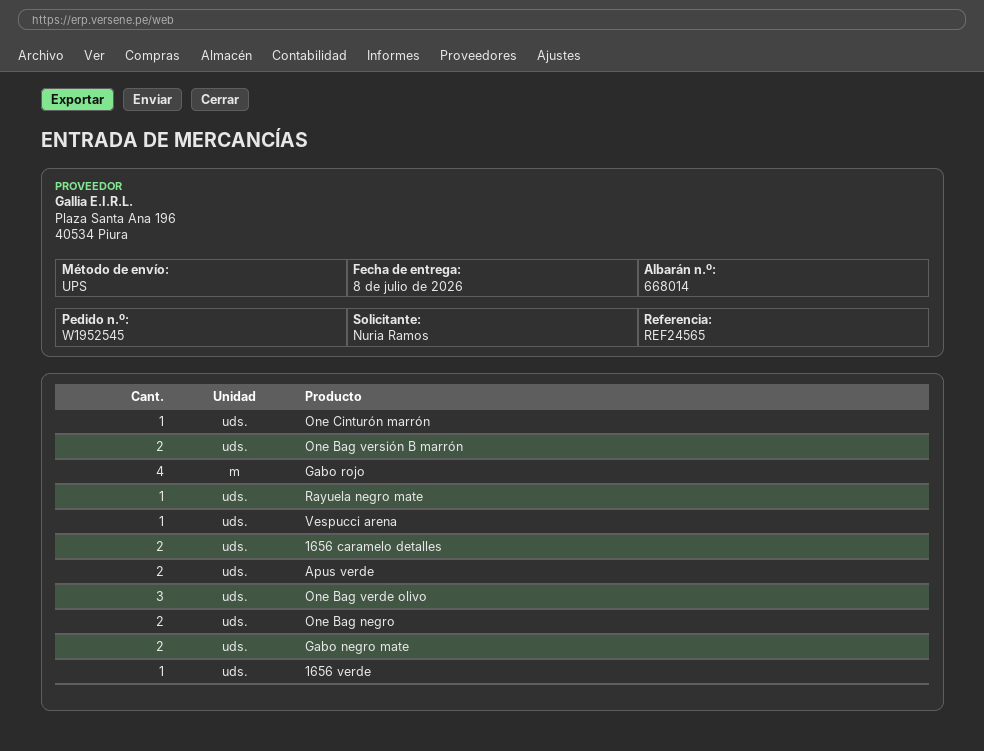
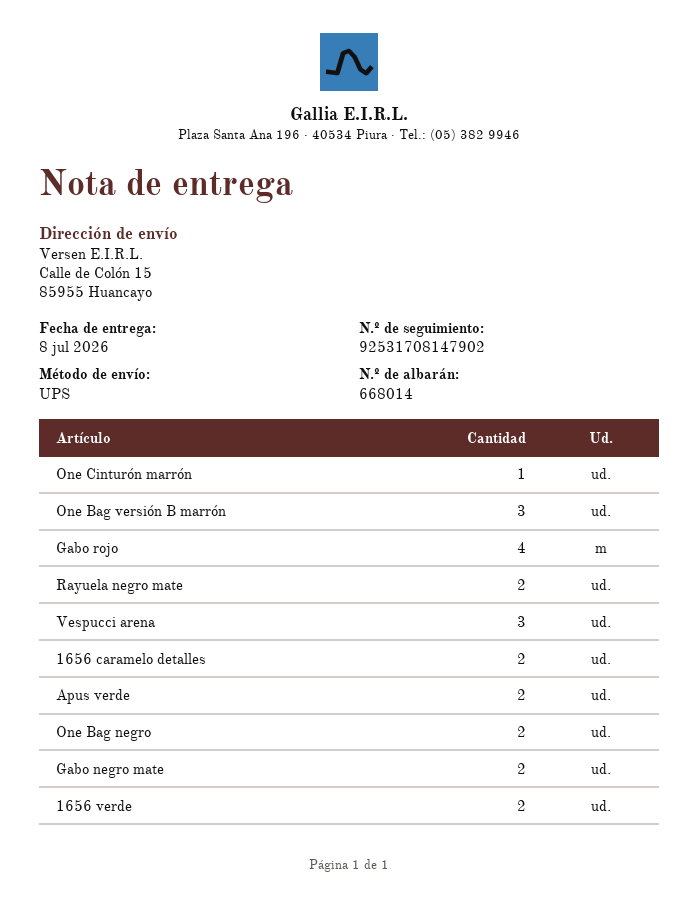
One Bag versión B marrón: 2 -> 3
Rayuela negro mate: 1 -> 2
Vespucci arena: 1 -> 3
One Bag verde olivo: 3 -> none
1656 verde: 1 -> 2

